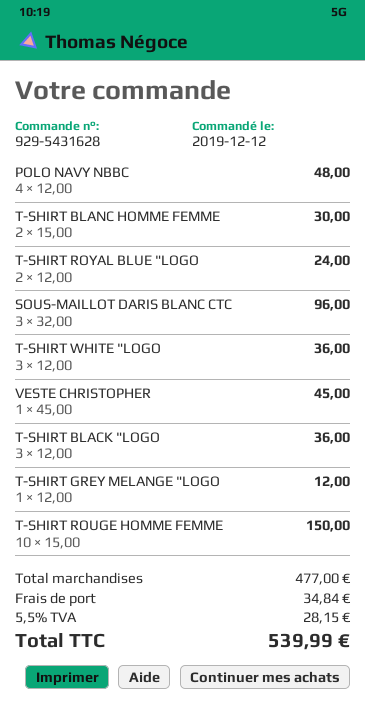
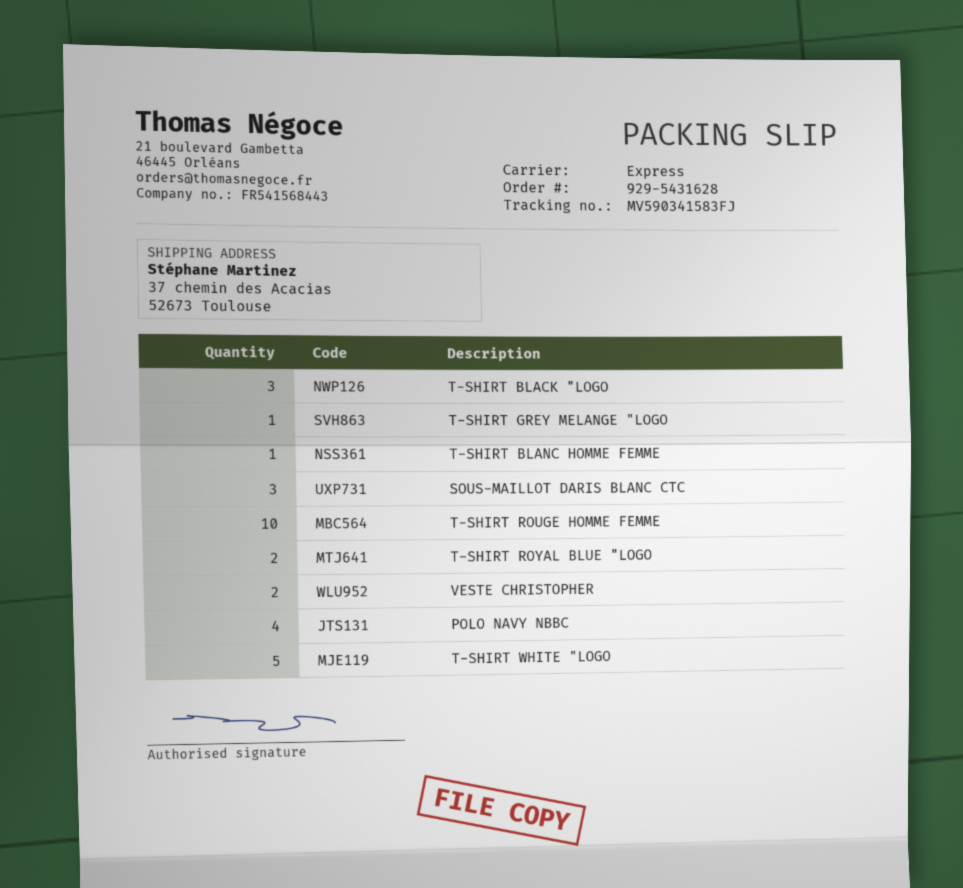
T-SHIRT BLANC HOMME FEMME: 2 -> 1
T-SHIRT WHITE "LOGO: 3 -> 5
VESTE CHRISTOPHER: 1 -> 2

